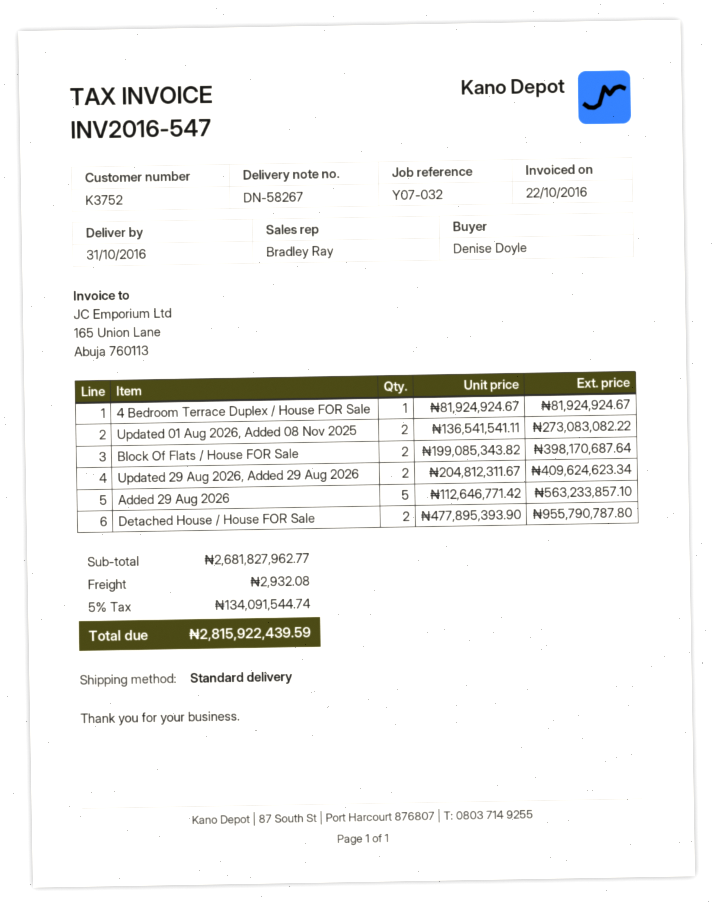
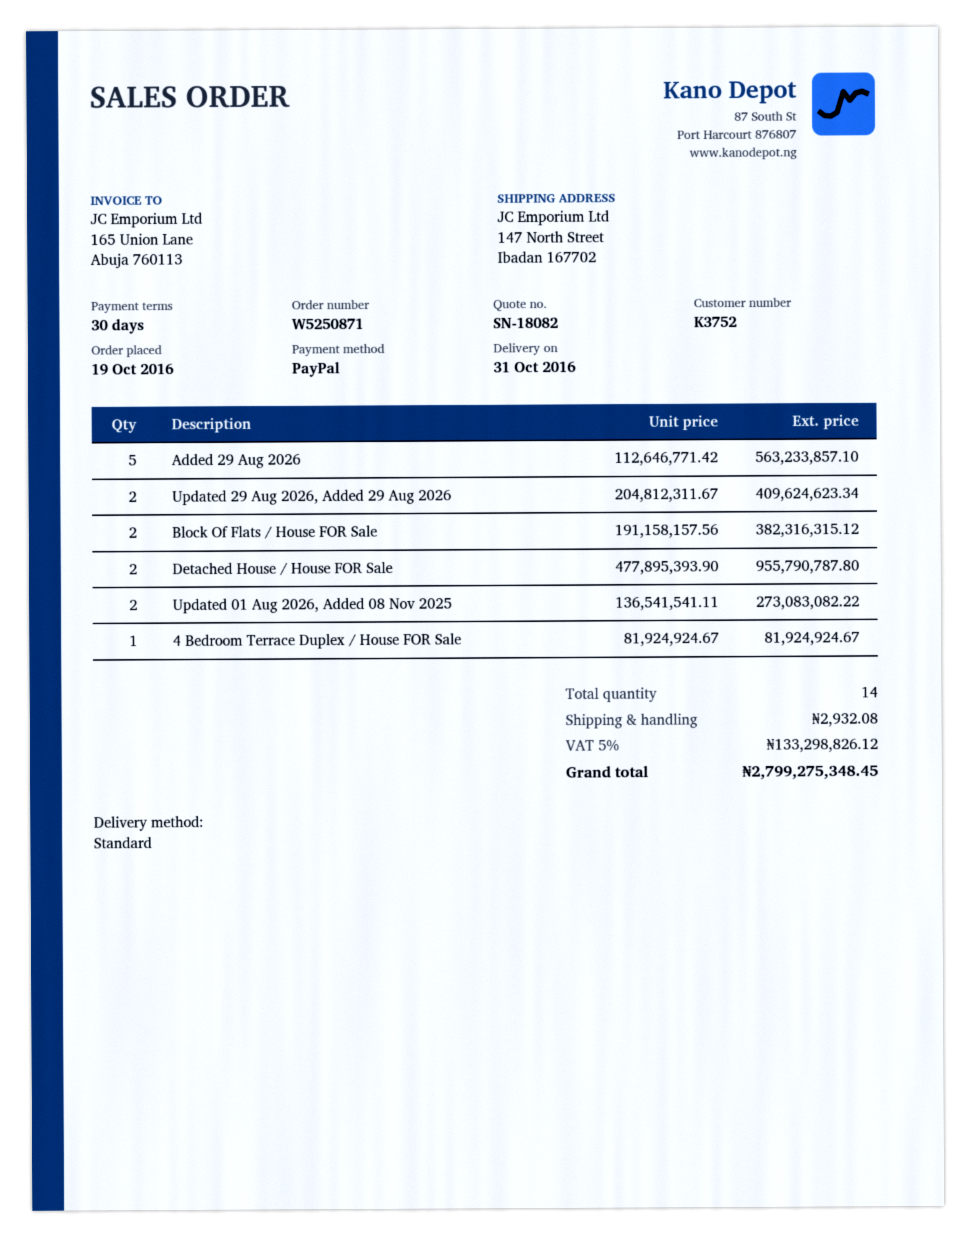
Block Of Flats / House FOR Sale: 2 x 199085343.82 = 398170687.64 -> 2 x 191158157.56 = 382316315.12
tax: 5% = 134091544.74 -> 5% = 133298826.12
total: 2815922439.59 -> 2799275348.45

